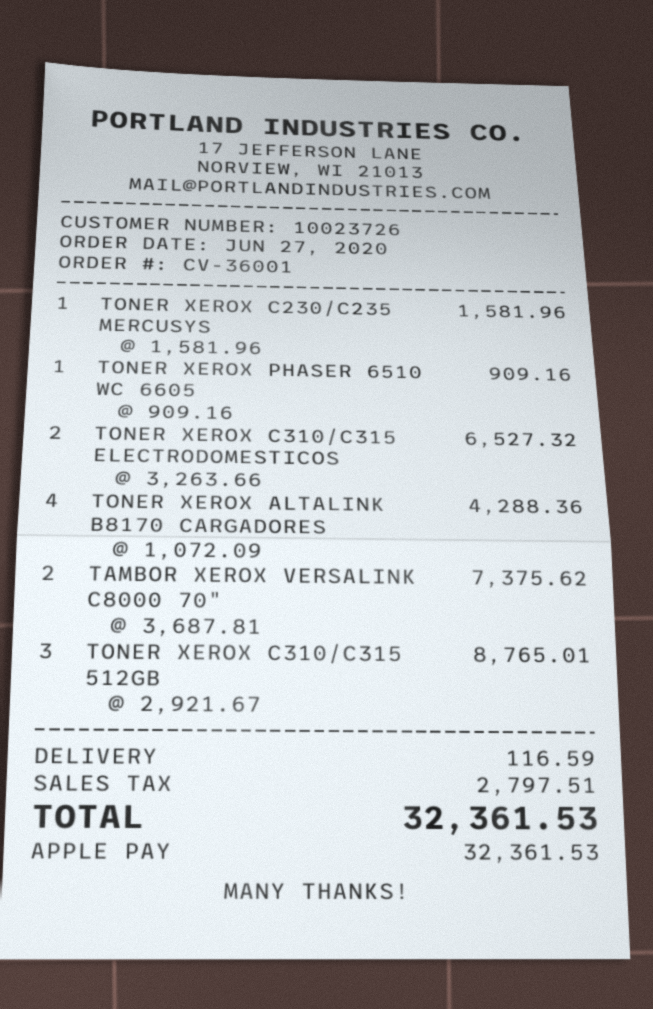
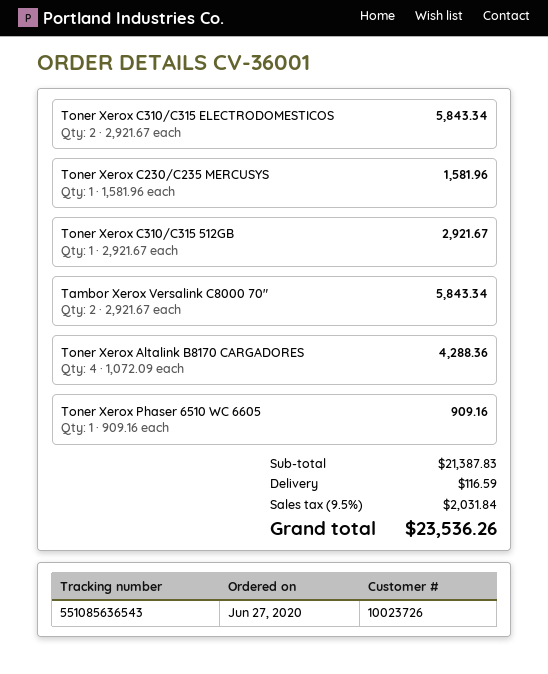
TONER XEROX C310/C315 ELECTRODOMESTICOS: 2 x 3263.66 = 6527.32 -> 2 x 2921.67 = 5843.34
TAMBOR XEROX VERSALINK C8000 70": 2 x 3687.81 = 7375.62 -> 2 x 2921.67 = 5843.34
TONER XEROX C310/C315 512GB: 3 x 2921.67 = 8765.01 -> 1 x 2921.67 = 2921.67
tax: 2797.51 -> 2031.84
total: 32361.53 -> 23536.26

